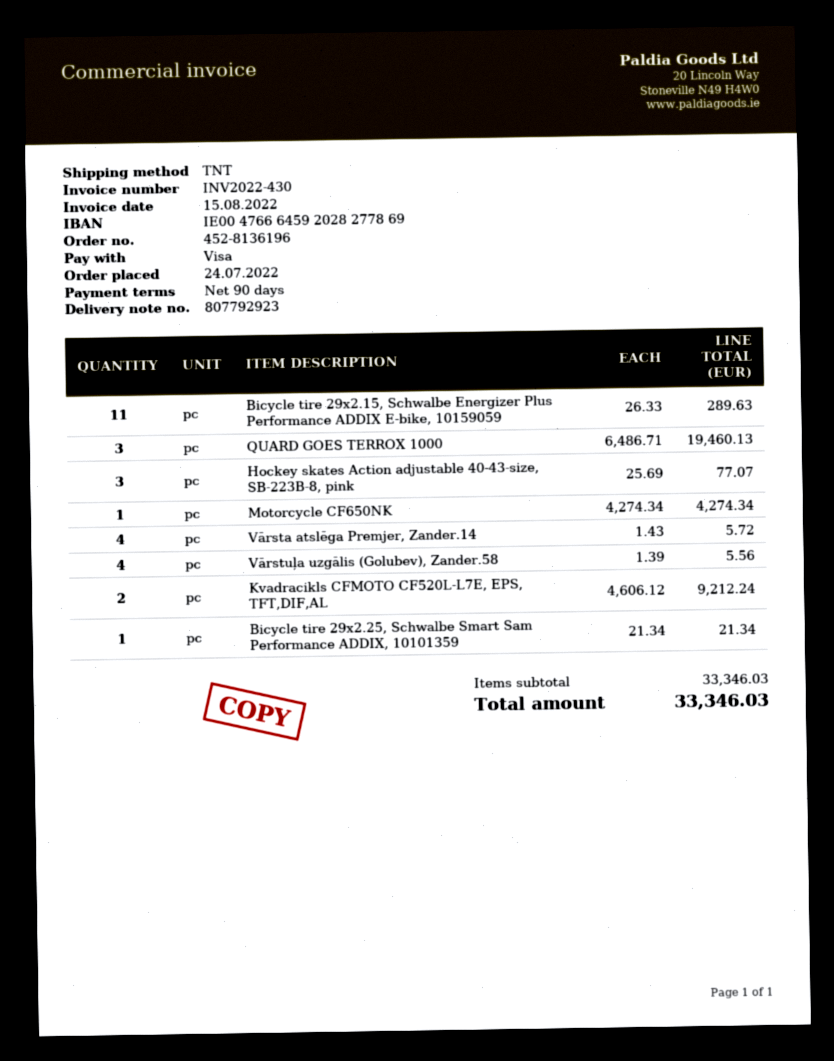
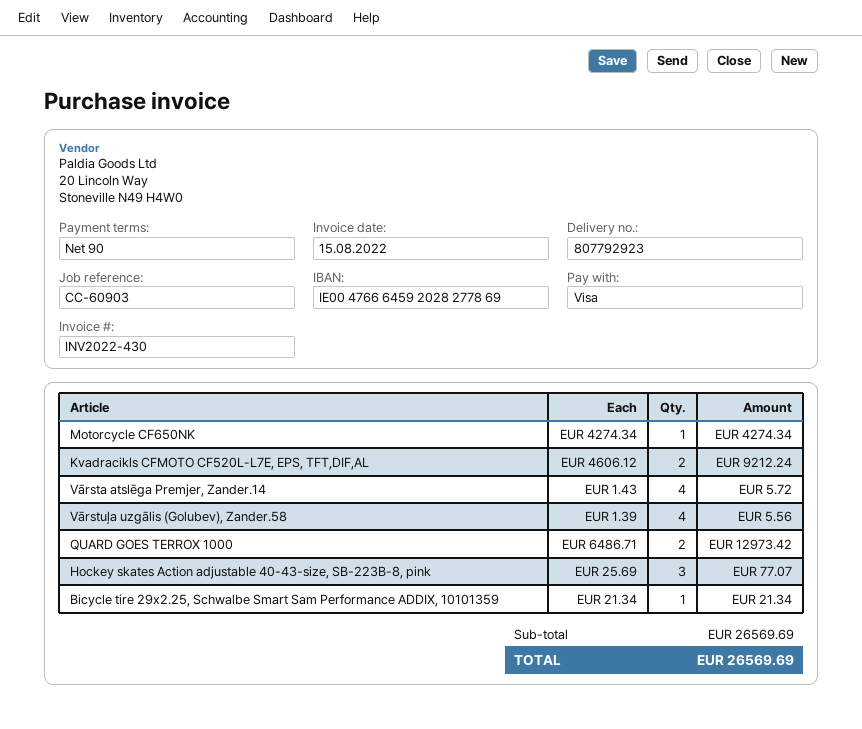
Bicycle tire 29x2.15, Schwalbe Energizer Plus Performance ADDIX E-bike, 10159059: 11 x 26.33 = 289.63 -> none
QUARD GOES TERROX 1000: 3 x 6486.71 = 19460.13 -> 2 x 6486.71 = 12973.42
subtotal: 33346.03 -> 26569.69
total: 33346.03 -> 26569.69

